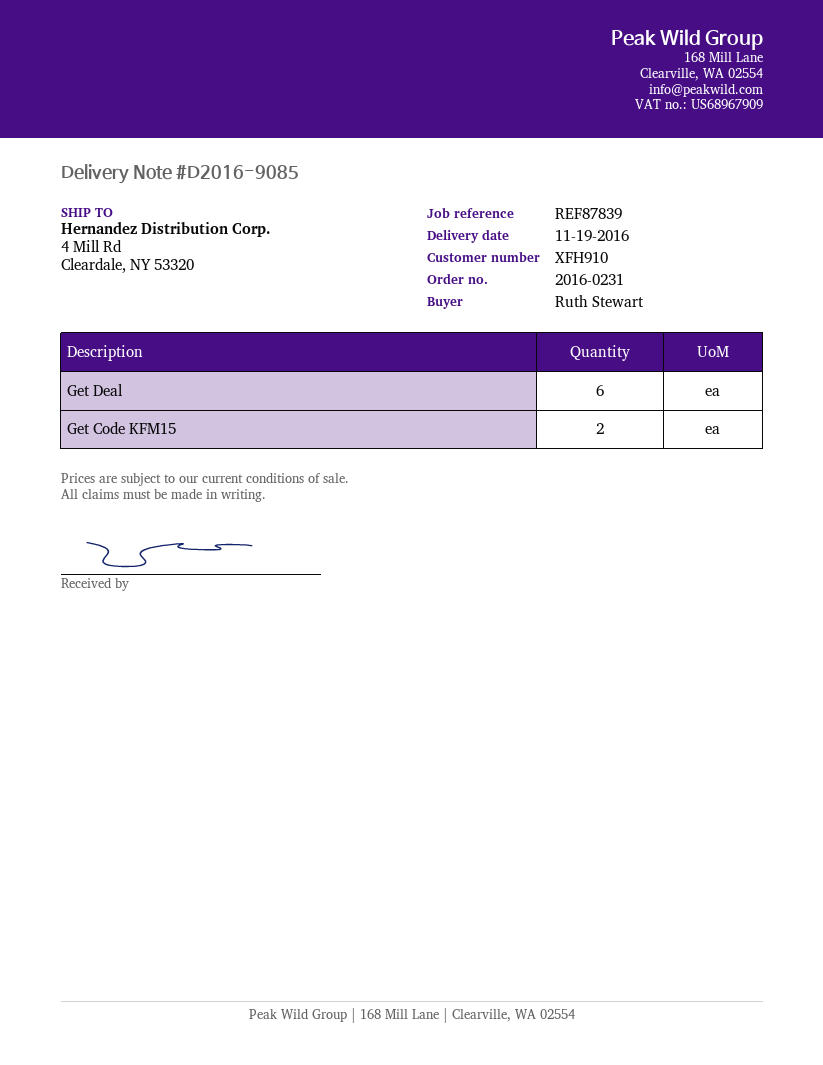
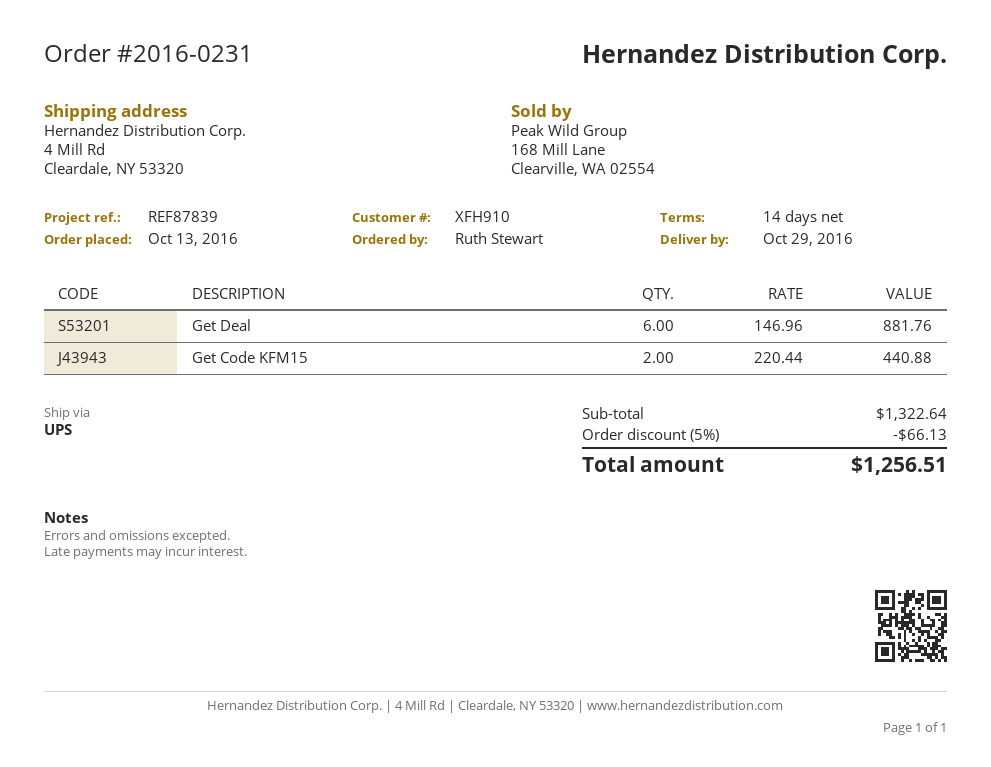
delivery date: 2016-11-19 -> 2016-10-29

